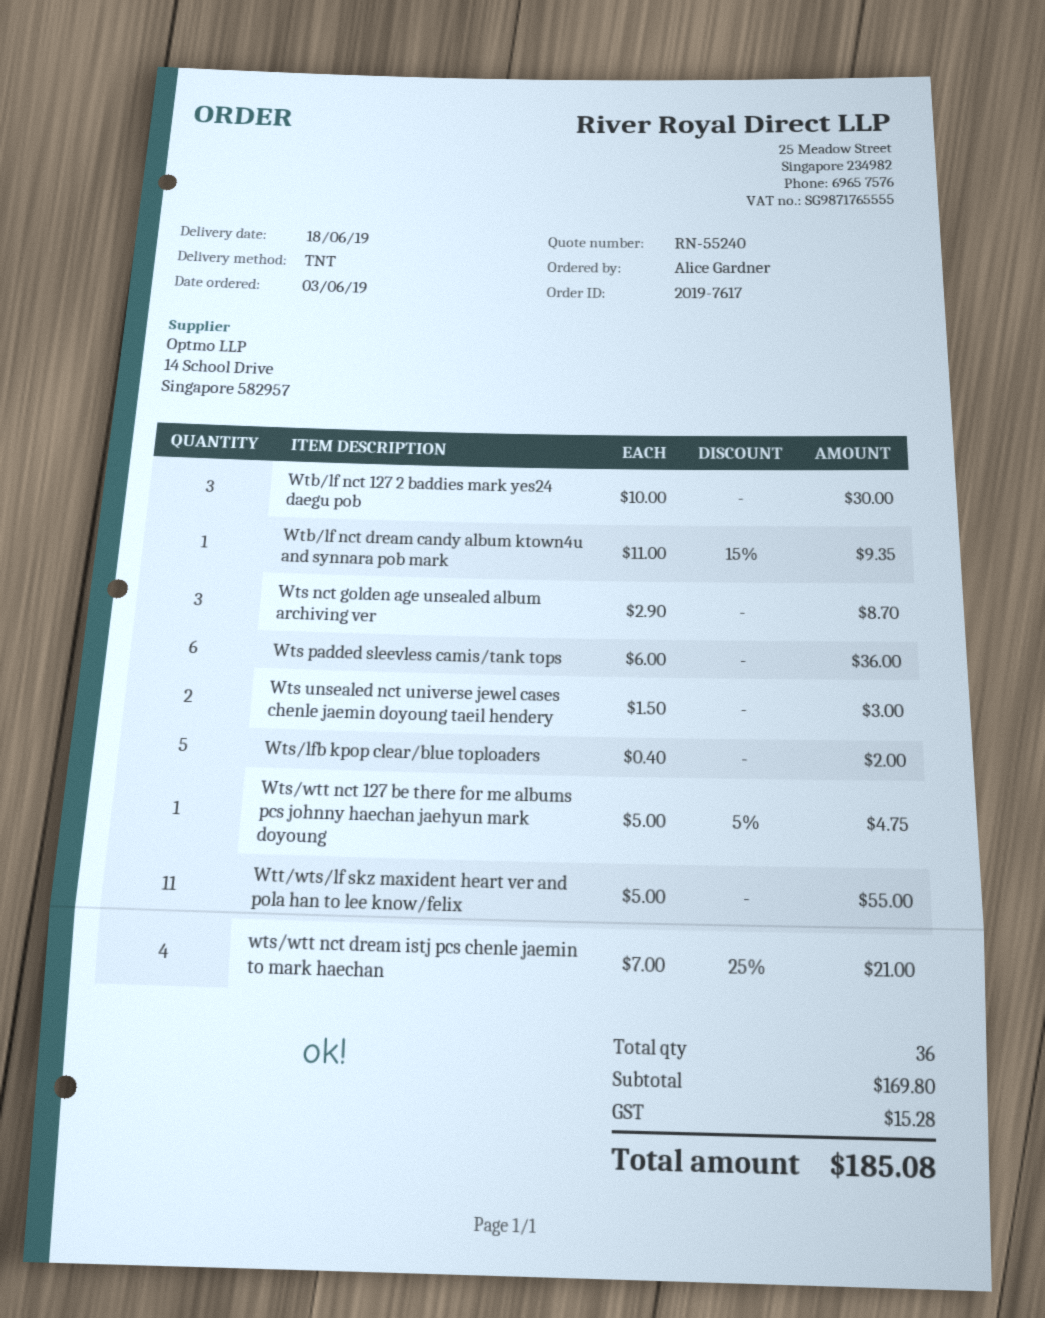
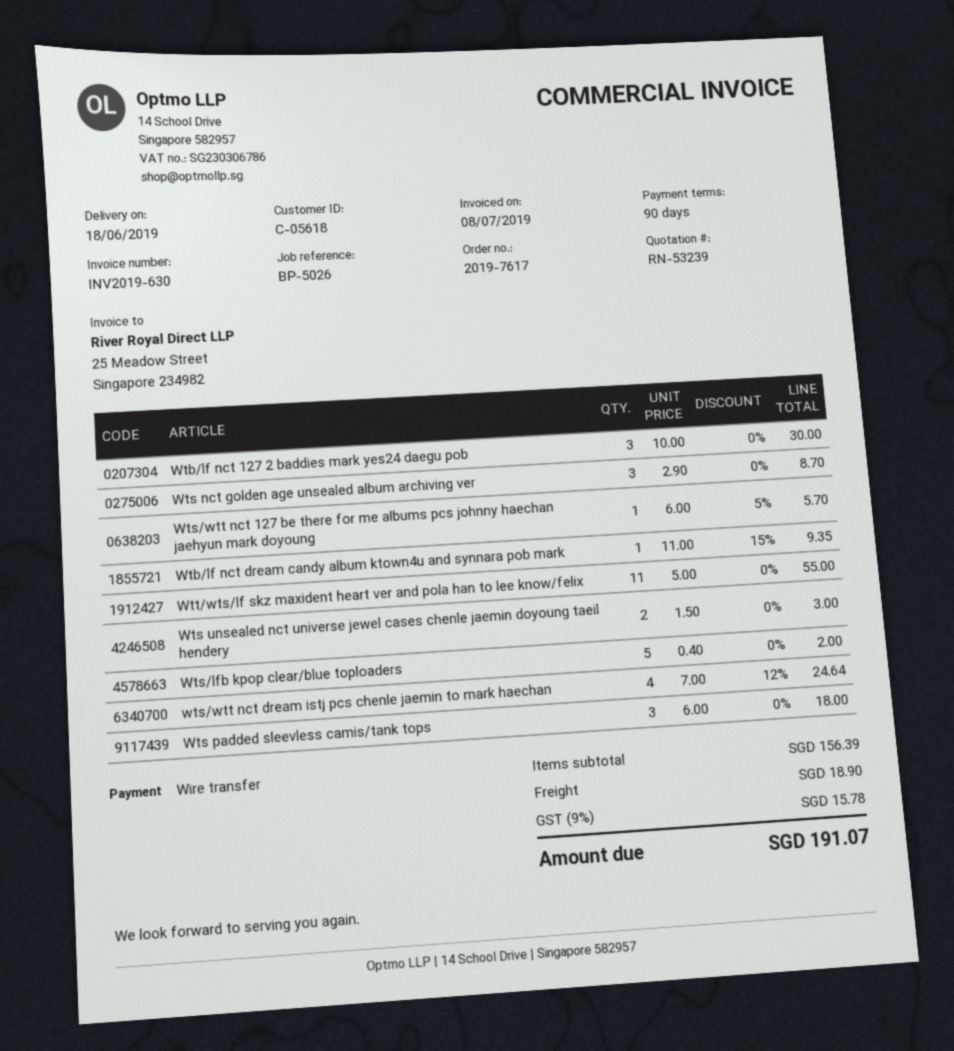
quote number: RN-55240 -> RN-53239
Wts padded sleevless camis/tank tops: 6 x 6.00 = 36.00 -> 3 x 6.00 = 18.00
Wts/wtt nct 127 be there for me albums pcs johnny haechan jaehyun mark doyoung: 1 x 5.00 - 5% = 4.75 -> 1 x 6.00 - 5% = 5.70
wts/wtt nct dream istj pcs chenle jaemin to mark haechan: 4 x 7.00 - 25% = 21.00 -> 4 x 7.00 - 12% = 24.64
subtotal: 169.80 -> 156.39
shipping: none -> 18.90
tax: 15.28 -> 15.78
total: 185.08 -> 191.07

